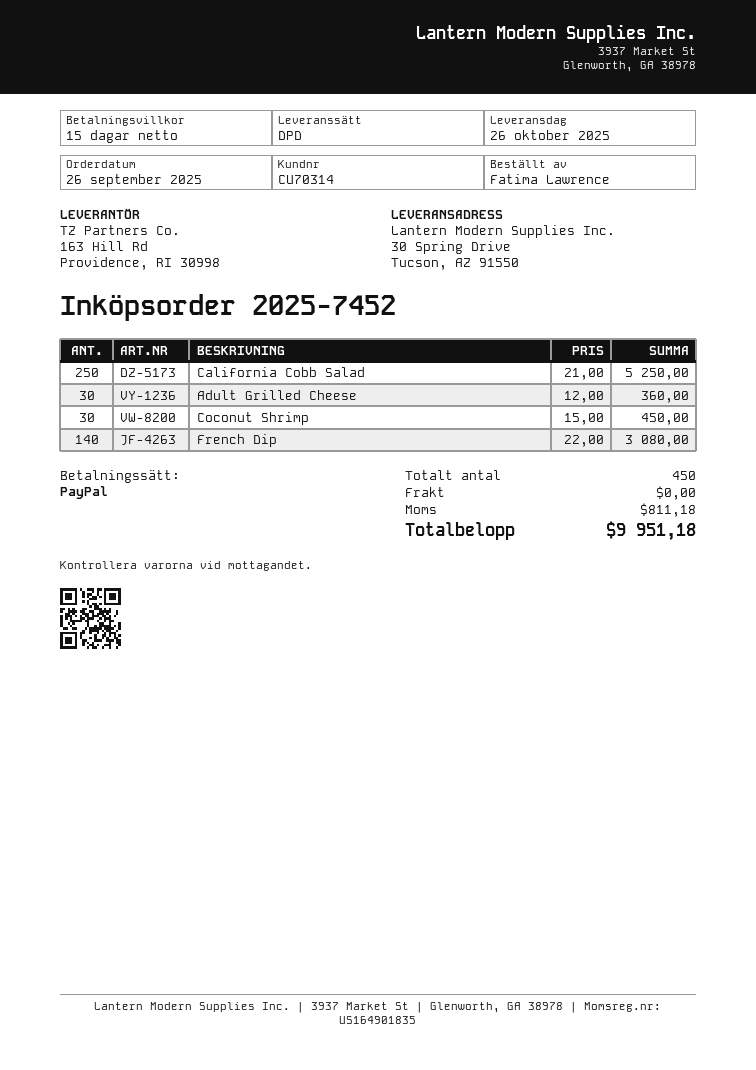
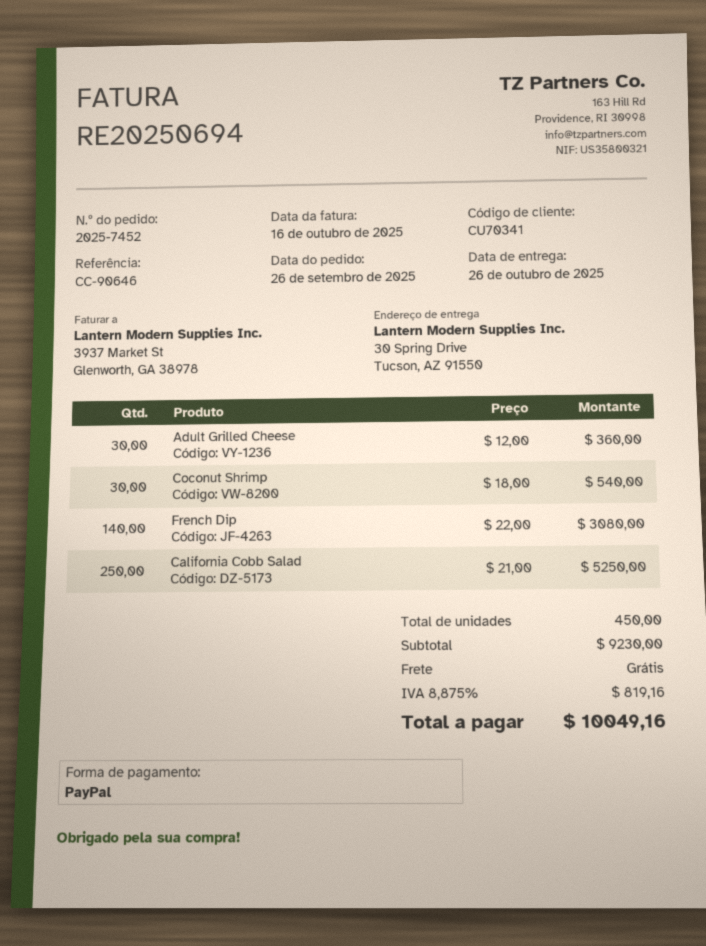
customer number: CU70314 -> CU70341
Coconut Shrimp: 30 x 15.00 = 450.00 -> 30 x 18.00 = 540.00
tax: 811.18 -> 819.16
total: 9951.18 -> 10049.16

